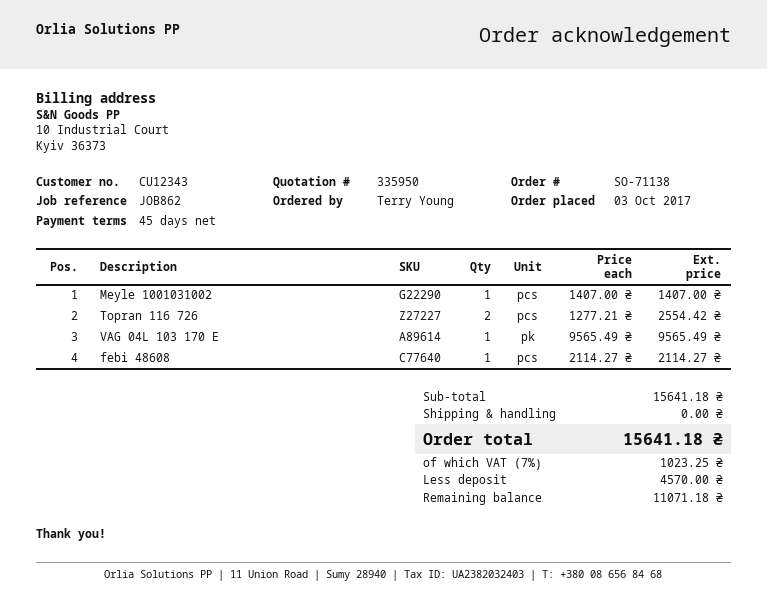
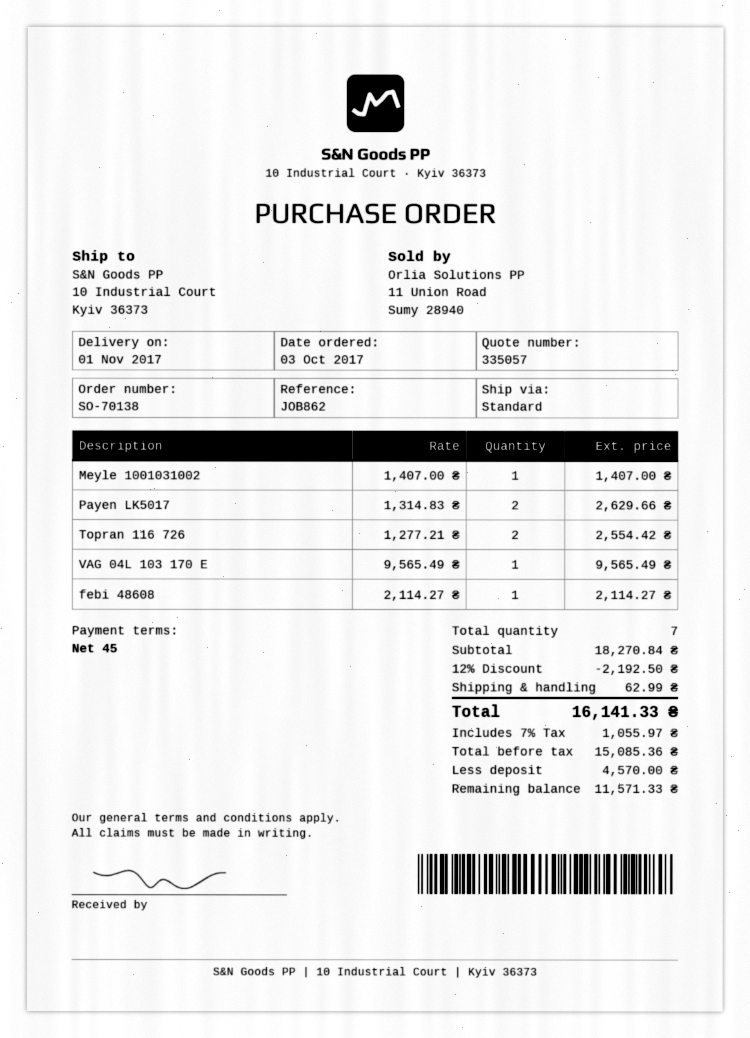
quote number: 335950 -> 335057
order number: SO-71138 -> SO-70138
Payen LK5017: none -> 2 x 1314.83 = 2629.66
subtotal: 15641.18 -> 18270.84
discount: none -> 12% = 2192.50
shipping: 0.00 -> 62.99
tax: 7% = 1023.25 -> 7% = 1055.97
total: 15641.18 -> 16141.33
balance: 11071.18 -> 11571.33

